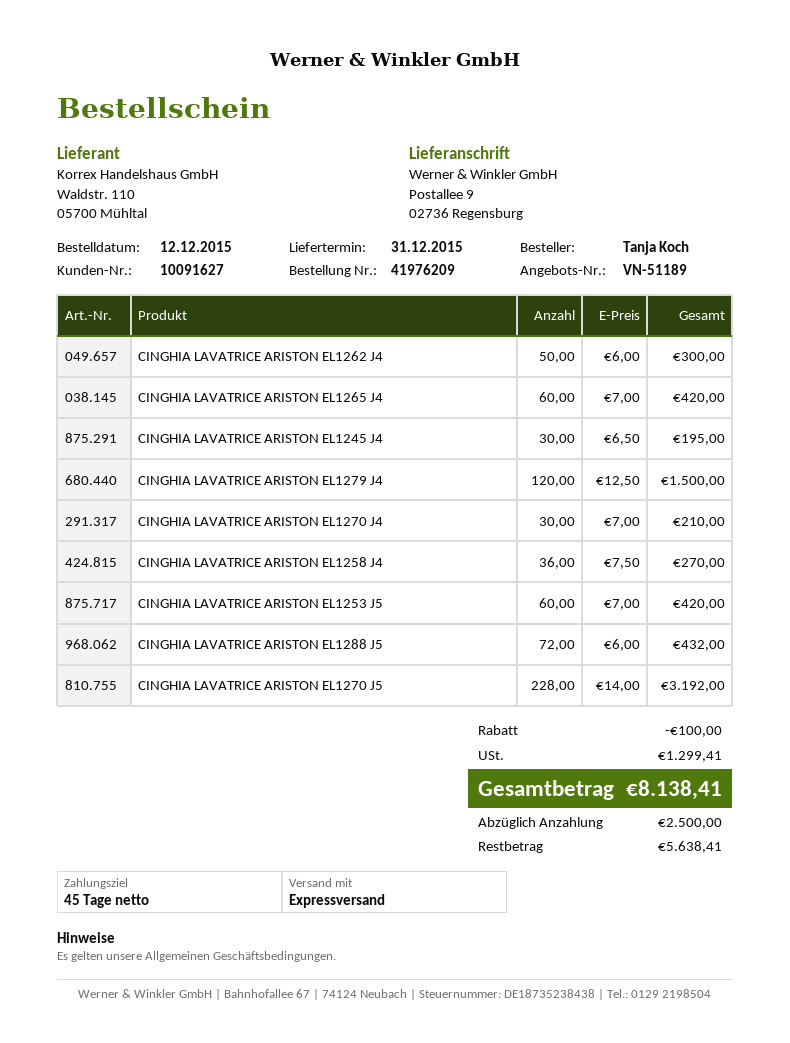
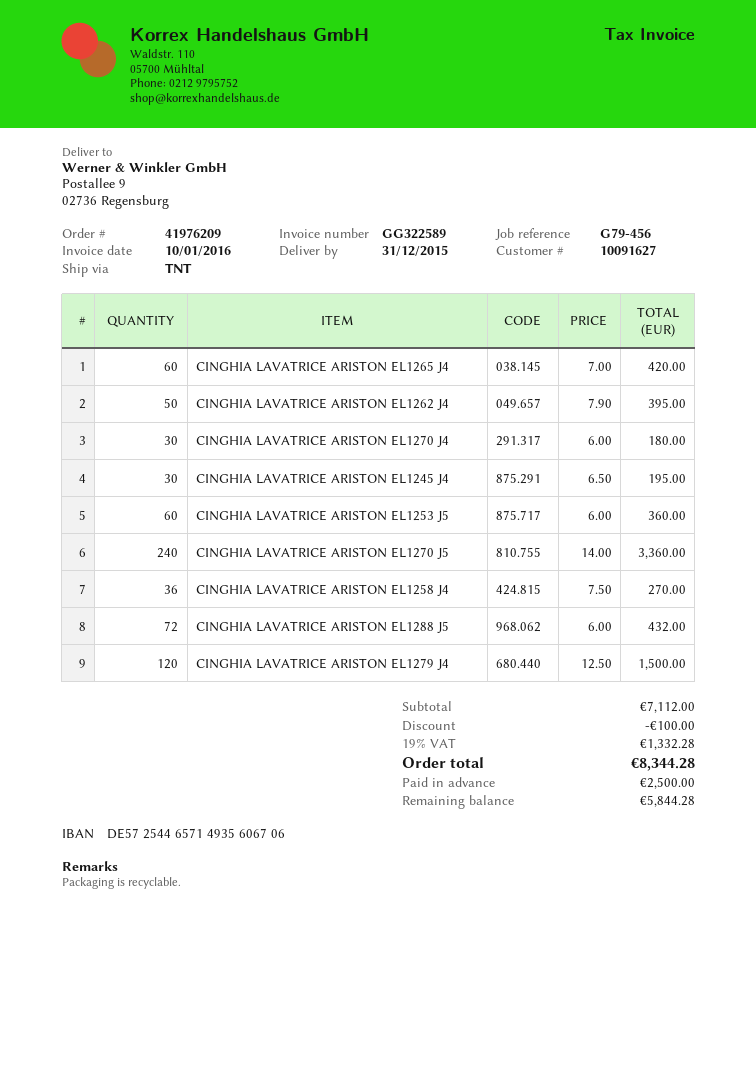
shipping method: express -> TNT
CINGHIA LAVATRICE ARISTON EL1262 J4: 50 x 6.00 = 300.00 -> 50 x 7.90 = 395.00
CINGHIA LAVATRICE ARISTON EL1270 J4: 30 x 7.00 = 210.00 -> 30 x 6.00 = 180.00
CINGHIA LAVATRICE ARISTON EL1253 J5: 60 x 7.00 = 420.00 -> 60 x 6.00 = 360.00
CINGHIA LAVATRICE ARISTON EL1270 J5: 228 x 14.00 = 3192.00 -> 240 x 14.00 = 3360.00
tax: 1299.41 -> 1332.28
total: 8138.41 -> 8344.28
balance: 5638.41 -> 5844.28

